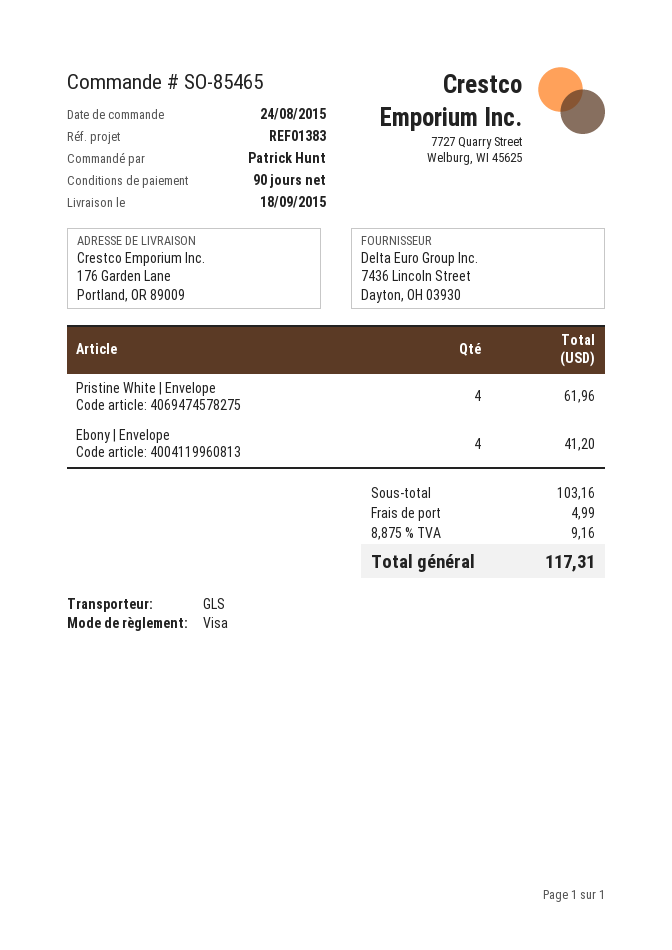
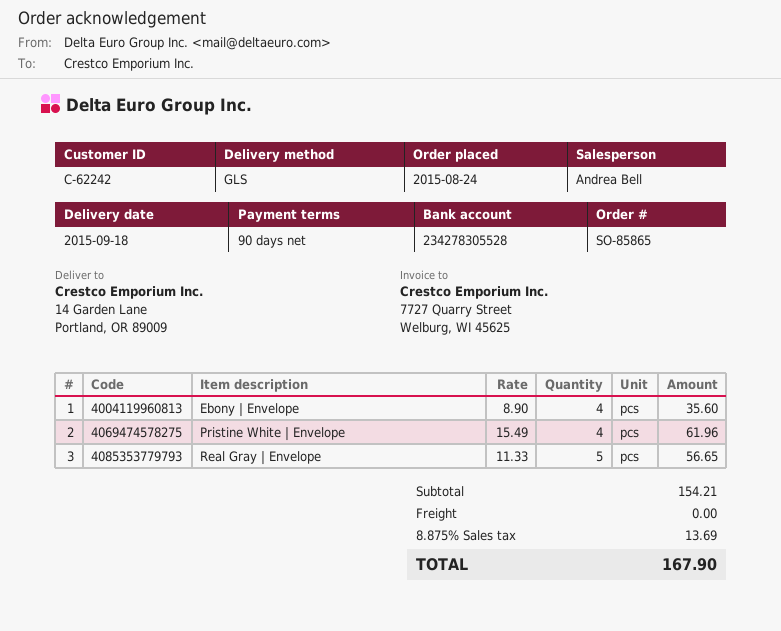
order number: SO-85465 -> SO-85865
ship to: 176 Garden Lane, Portland, OR 89009 -> 14 Garden Lane, Portland, OR 89009
Ebony | Envelope: 4 for 41.20 -> 4 for 35.60
Real Gray | Envelope: none -> 5 for 56.65
subtotal: 103.16 -> 154.21
shipping: 4.99 -> 0.00
tax: 8.875% = 9.16 -> 8.875% = 13.69
total: 117.31 -> 167.90

